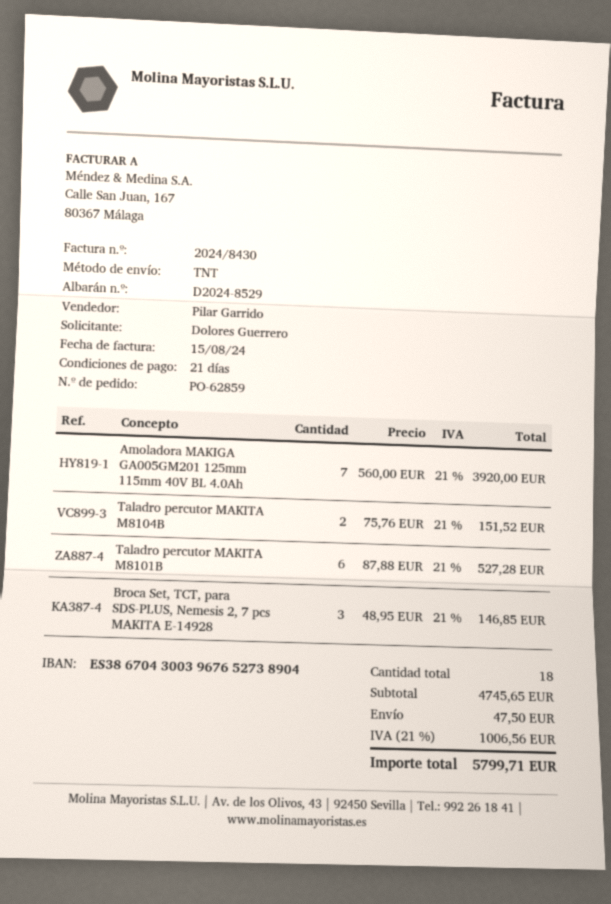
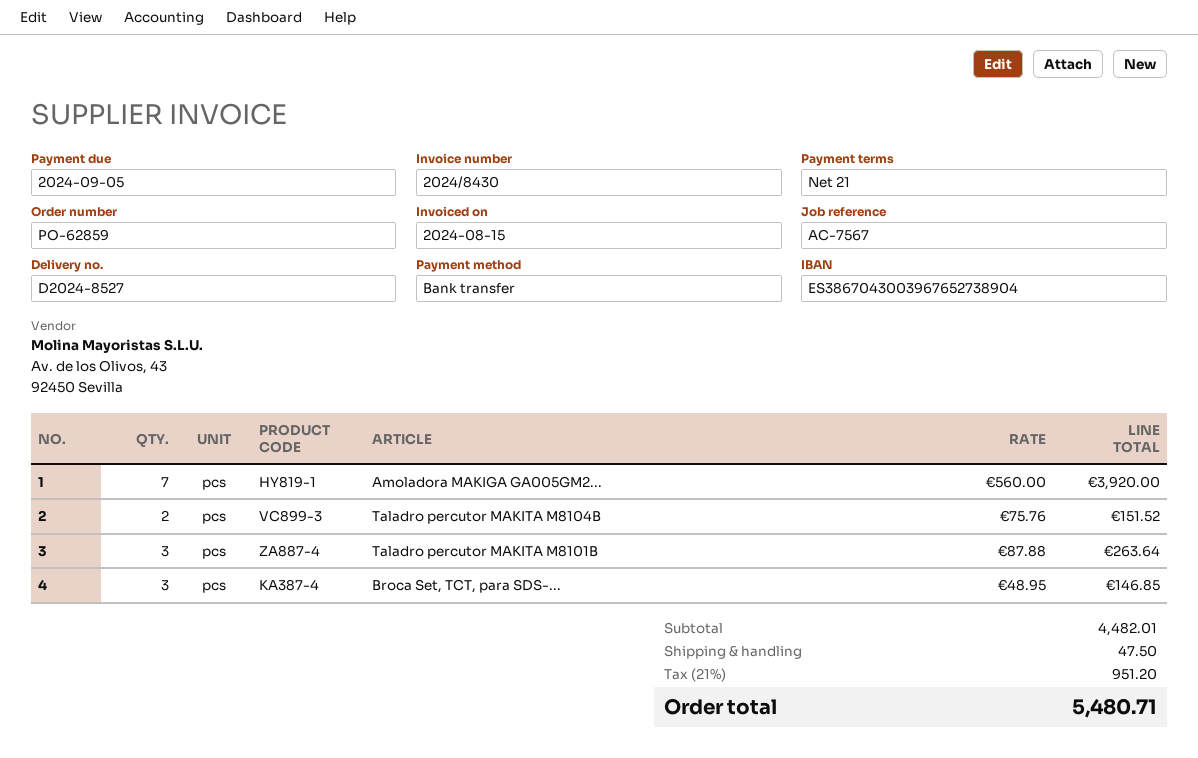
delivery note number: D2024-8529 -> D2024-8527
Taladro percutor MAKITA M8101B: 6 x 87.88 = 527.28 -> 3 x 87.88 = 263.64
subtotal: 4745.65 -> 4482.01
tax: 21% = 1006.56 -> 21% = 951.20
total: 5799.71 -> 5480.71

